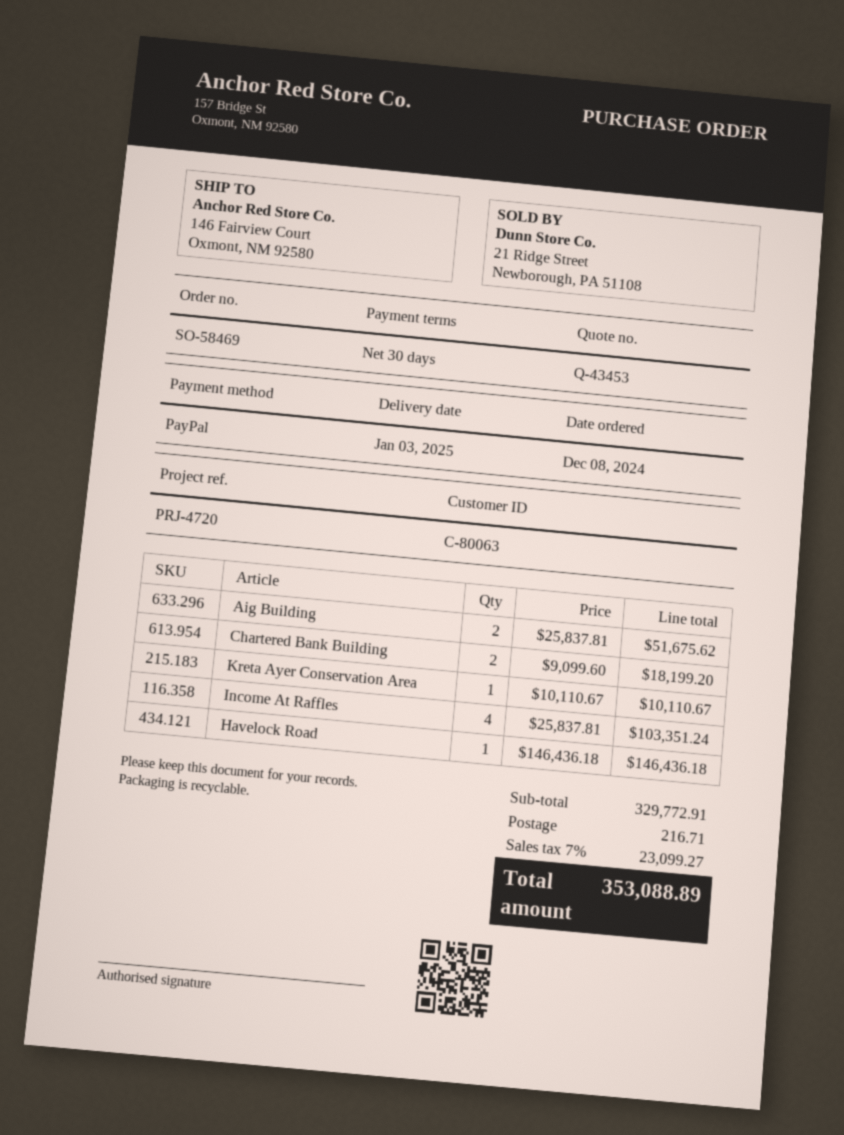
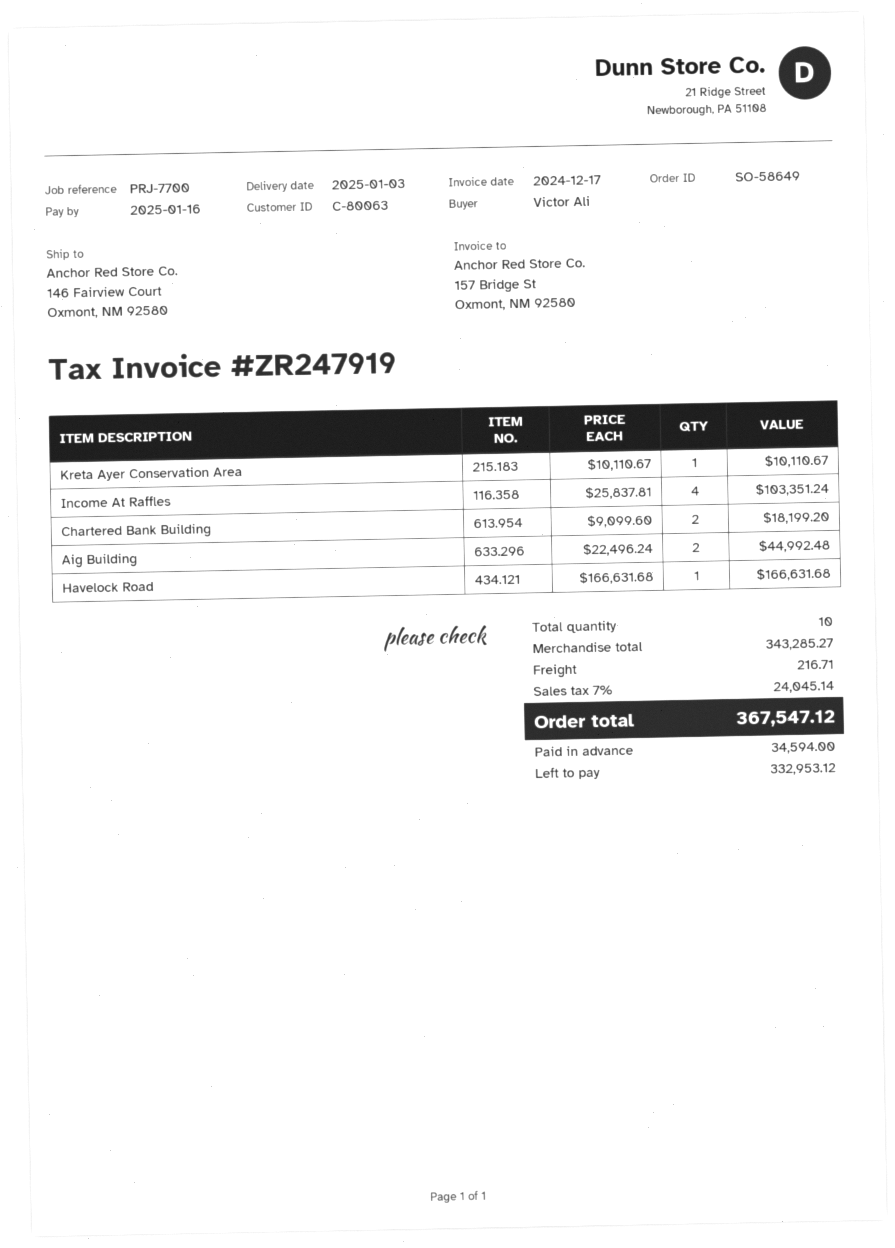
order number: SO-58469 -> SO-58649
reference: PRJ-4720 -> PRJ-7700
Aig Building: 2 x 25837.81 = 51675.62 -> 2 x 22496.24 = 44992.48
Havelock Road: 1 x 146436.18 = 146436.18 -> 1 x 166631.68 = 166631.68
subtotal: 329772.91 -> 343285.27
tax: 7% = 23099.27 -> 7% = 24045.14
total: 353088.89 -> 367547.12

